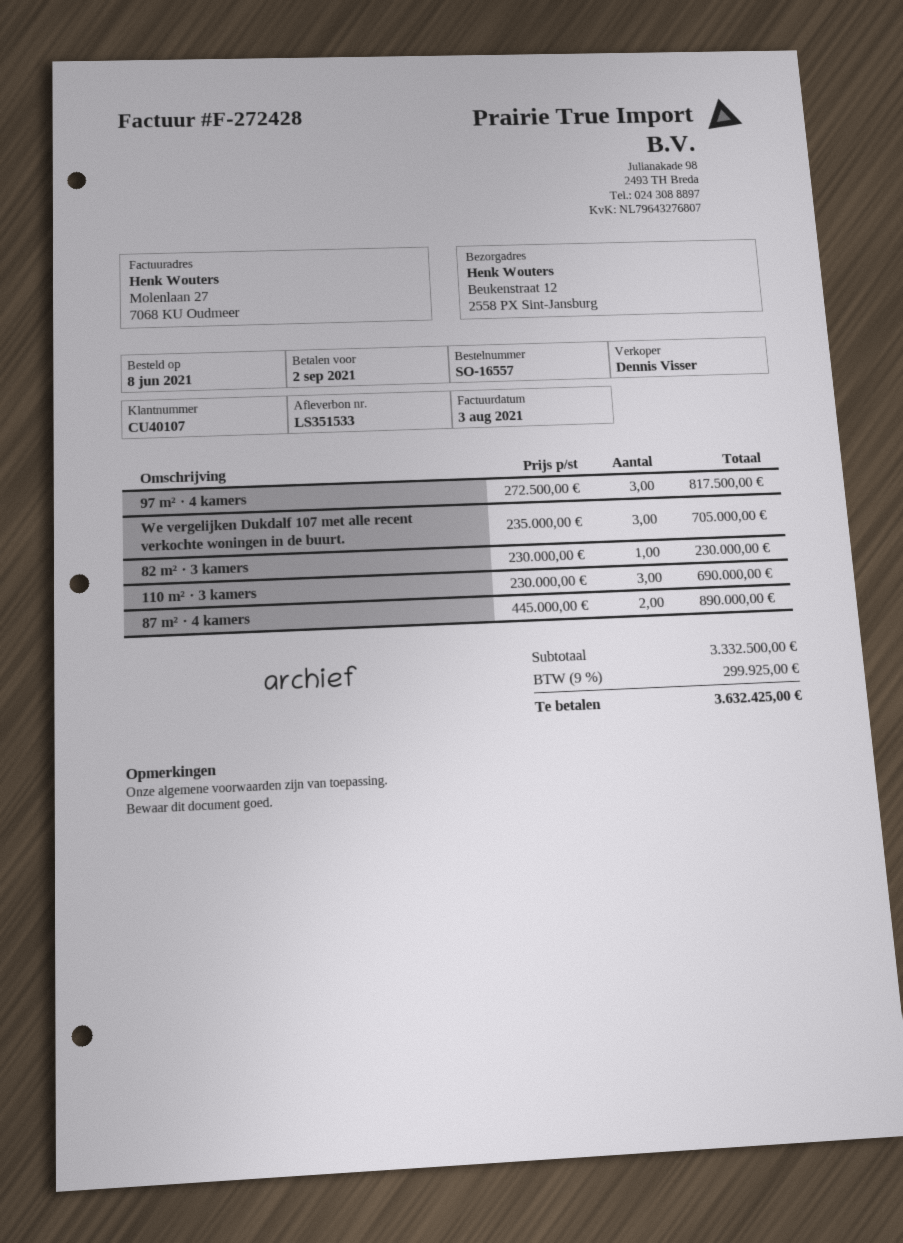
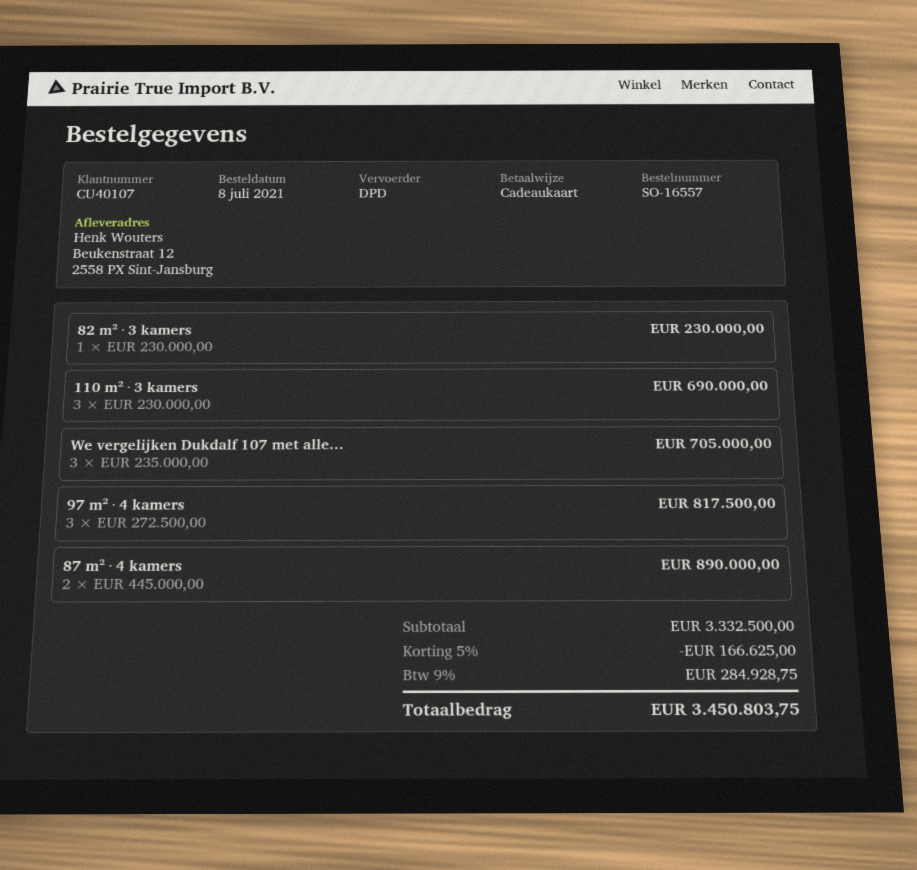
order date: 2021-06-08 -> 2021-07-08
discount: none -> 5% = 166625.00
tax: 9% = 299925.00 -> 9% = 284928.75
total: 3632425.00 -> 3450803.75

